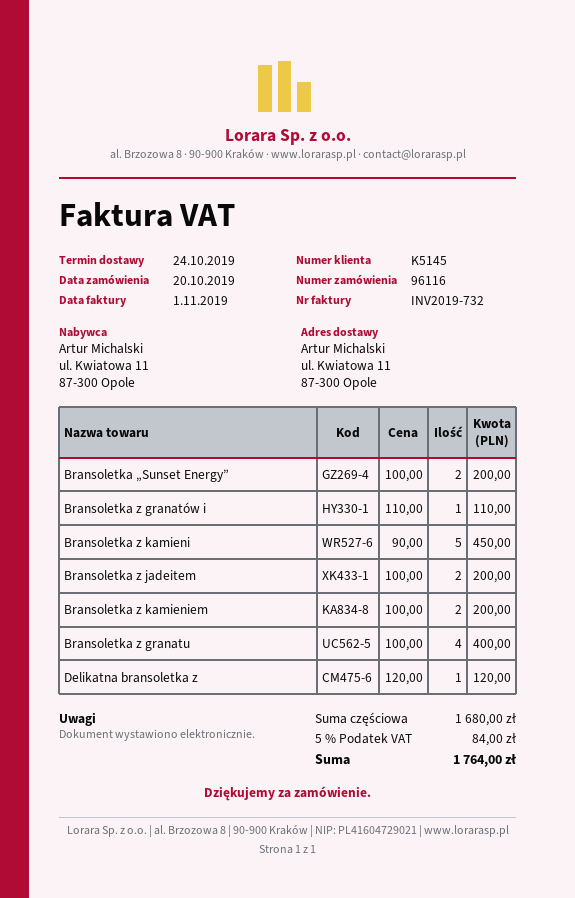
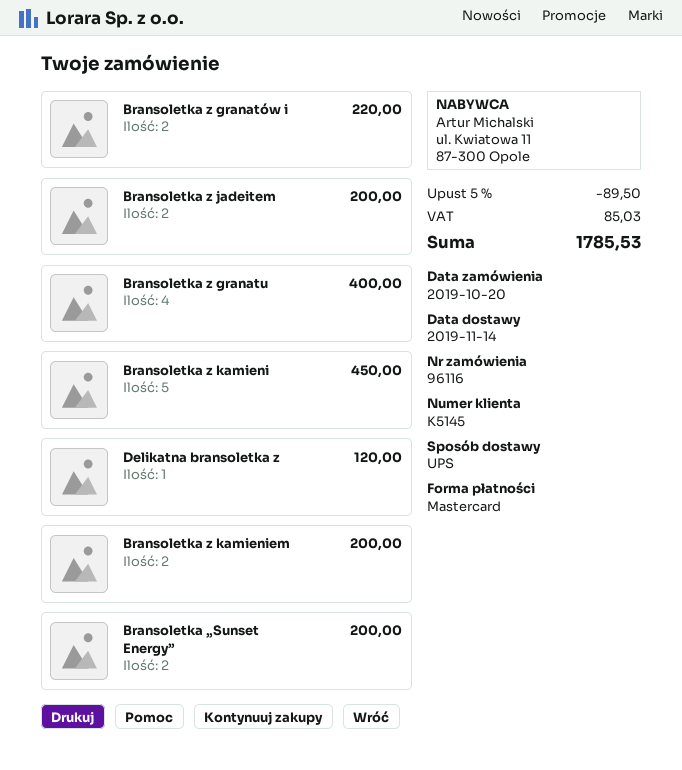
delivery date: 2019-10-24 -> 2019-11-14
Bransoletka z granatów i: 1 for 110.00 -> 2 for 220.00
discount: none -> 5% = 89.50
tax: 84.00 -> 85.03
total: 1764.00 -> 1785.53

